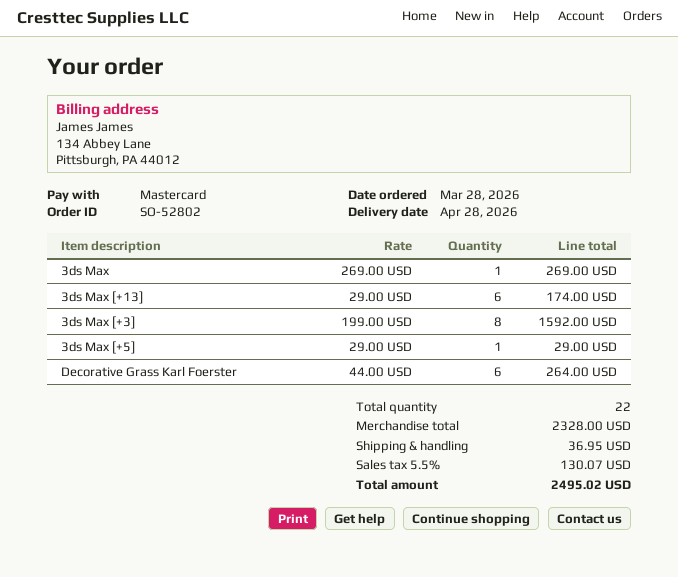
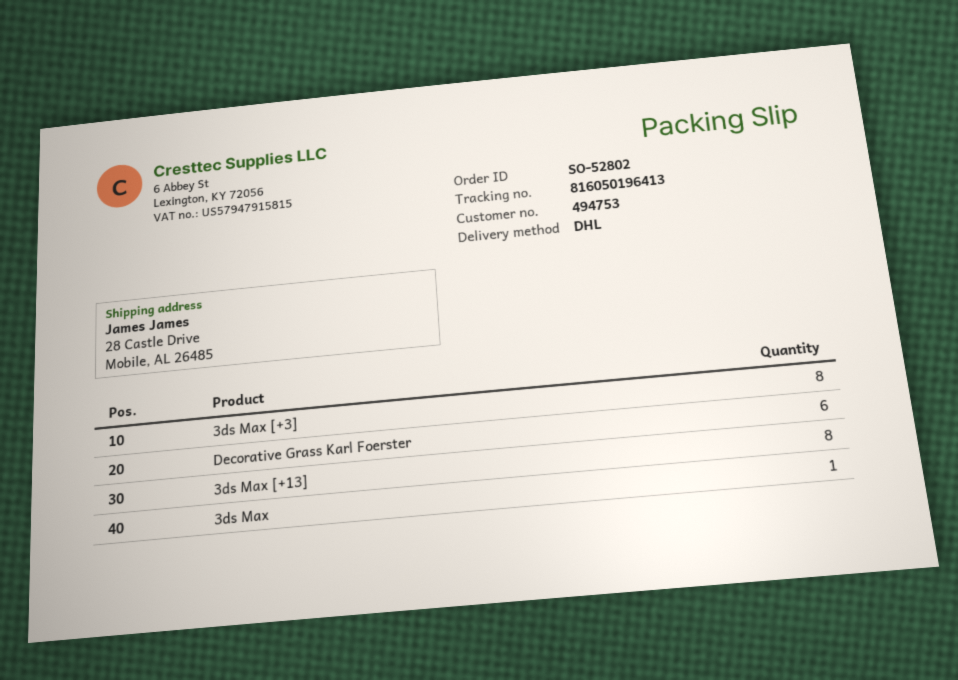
3ds Max [+13]: 6 -> 8
3ds Max [+5]: 1 -> none

